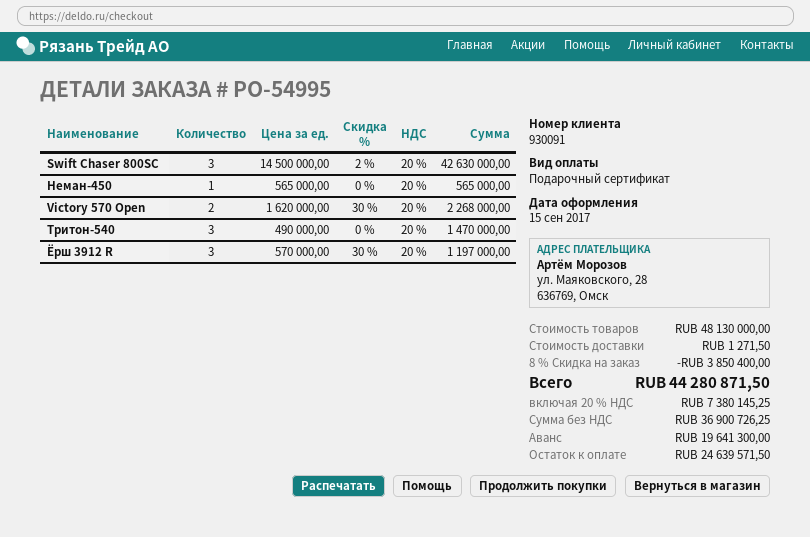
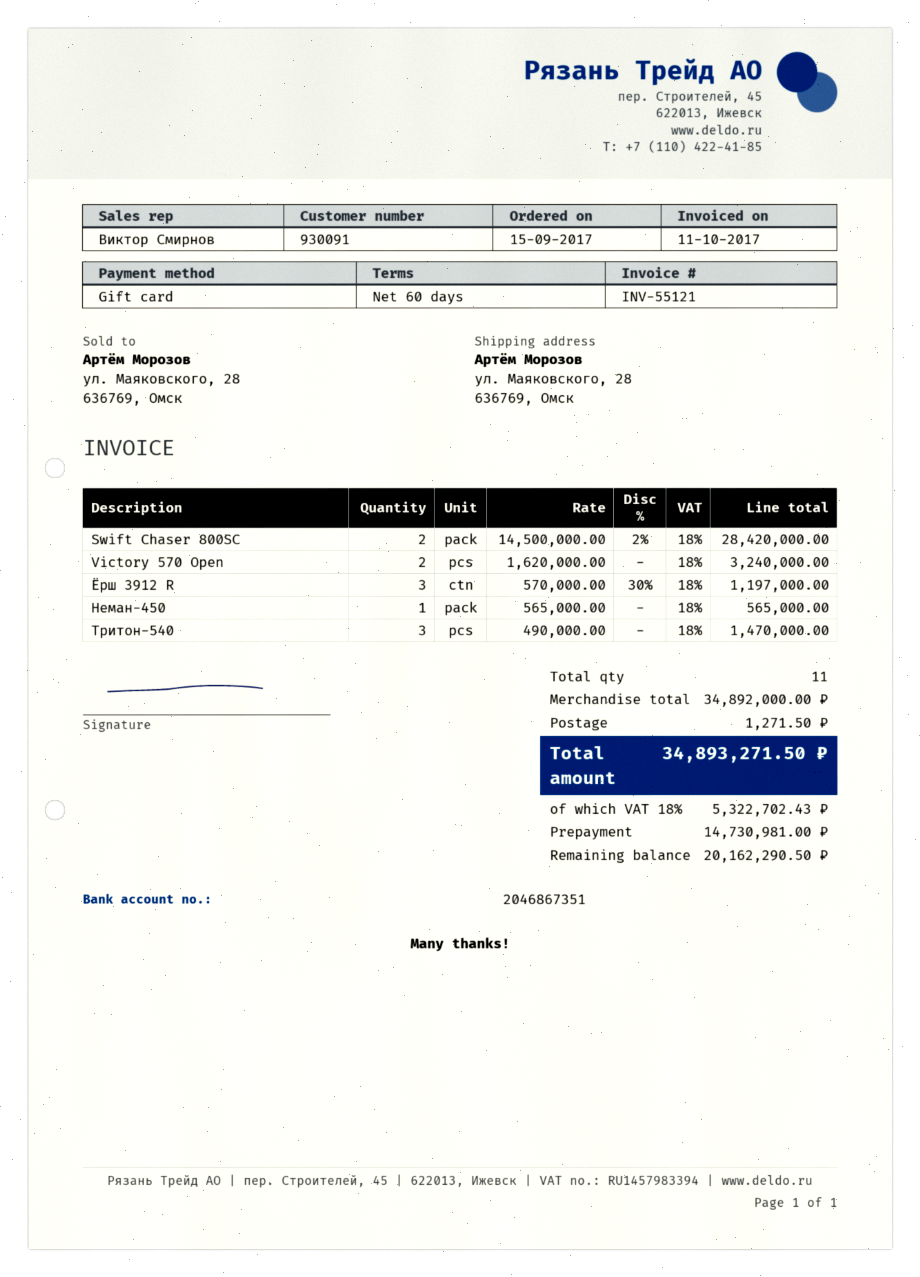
Swift Chaser 800SC: 3 x 14500000.00 - 2% = 42630000.00 -> 2 x 14500000.00 - 2% = 28420000.00
Victory 570 Open: 2 x 1620000.00 - 30% = 2268000.00 -> 2 x 1620000.00 = 3240000.00
subtotal: 48130000.00 -> 34892000.00
discount: 8% = 3850400.00 -> none
tax: 20% = 7380145.25 -> 18% = 5322702.43
total: 44280871.50 -> 34893271.50
deposit: 19641300.00 -> 14730981.00
balance: 24639571.50 -> 20162290.50

